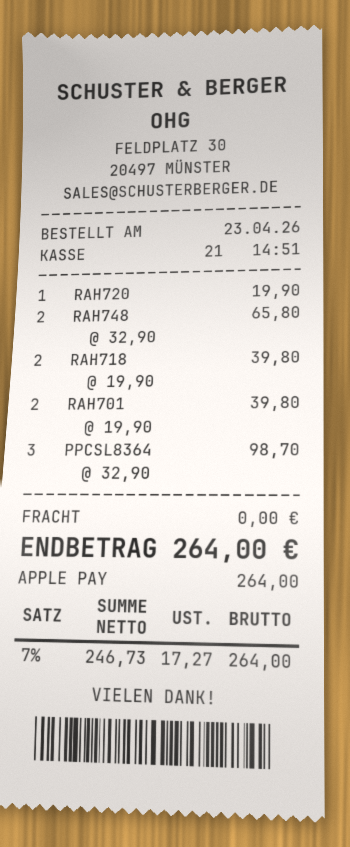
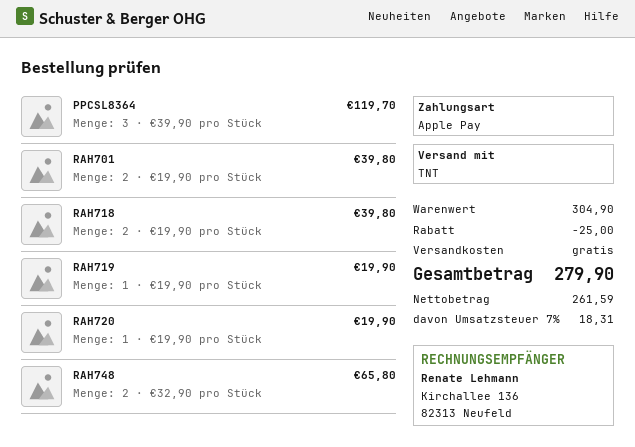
PPCSL8364: 3 x 32.90 = 98.70 -> 3 x 39.90 = 119.70
RAH719: none -> 1 x 19.90 = 19.90
discount: none -> 25.00
net: 246.73 -> 261.59
tax: 7% = 17.27 -> 7% = 18.31
total: 264.00 -> 279.90

